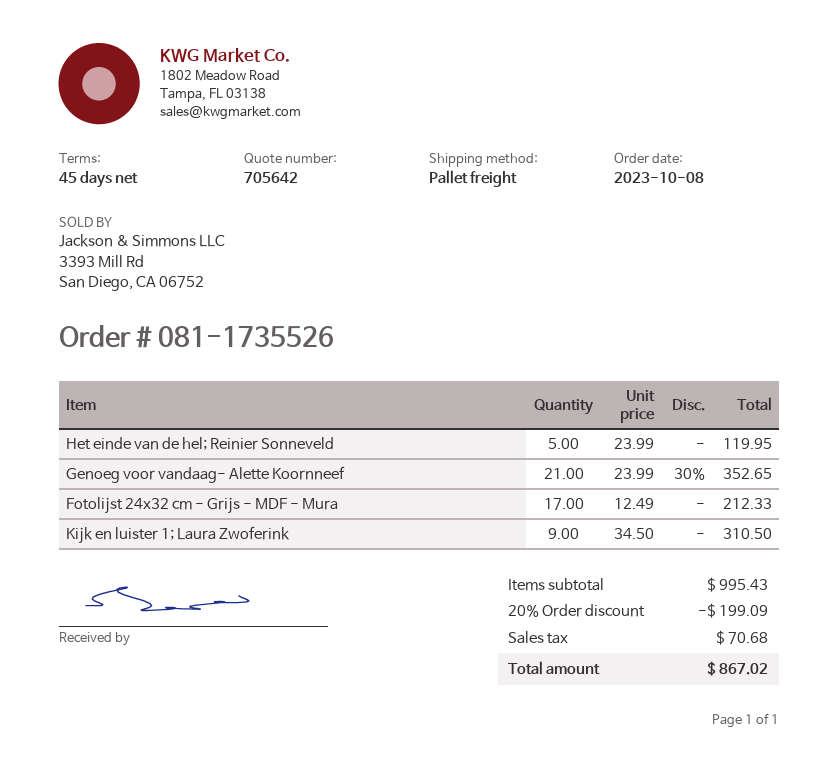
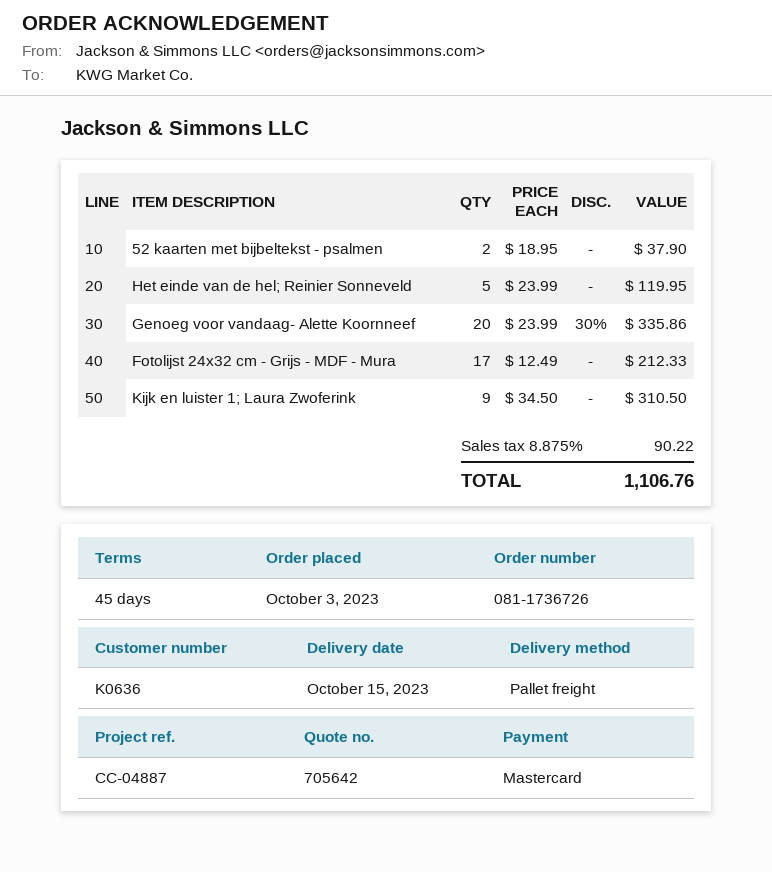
order number: 081-1735526 -> 081-1736726
order date: 2023-10-08 -> 2023-10-03
Genoeg voor vandaag- Alette Koornneef: 21 x 23.99 - 30% = 352.65 -> 20 x 23.99 - 30% = 335.86
52 kaarten met bijbeltekst - psalmen: none -> 2 x 18.95 = 37.90
discount: 20% = 199.09 -> none
tax: 70.68 -> 90.22
total: 867.02 -> 1106.76

